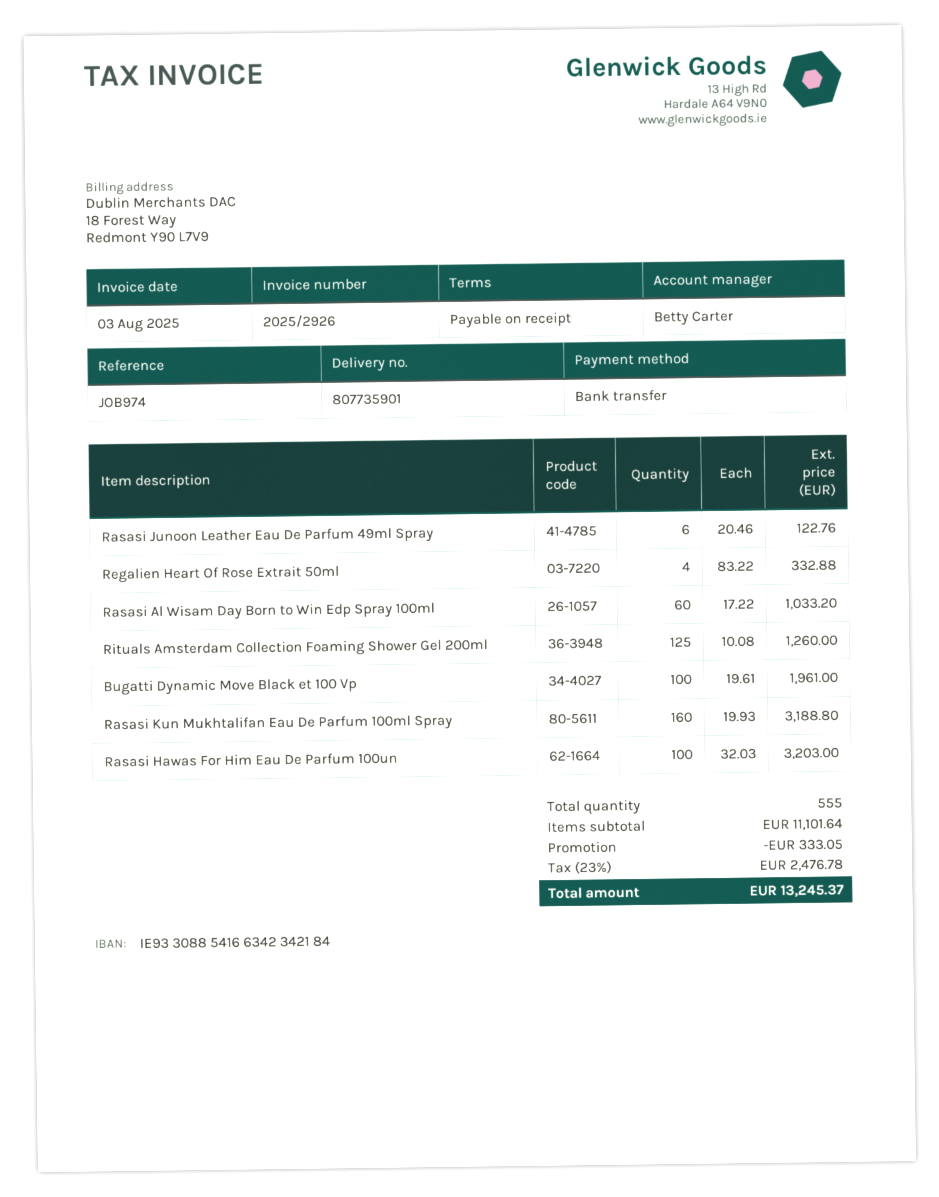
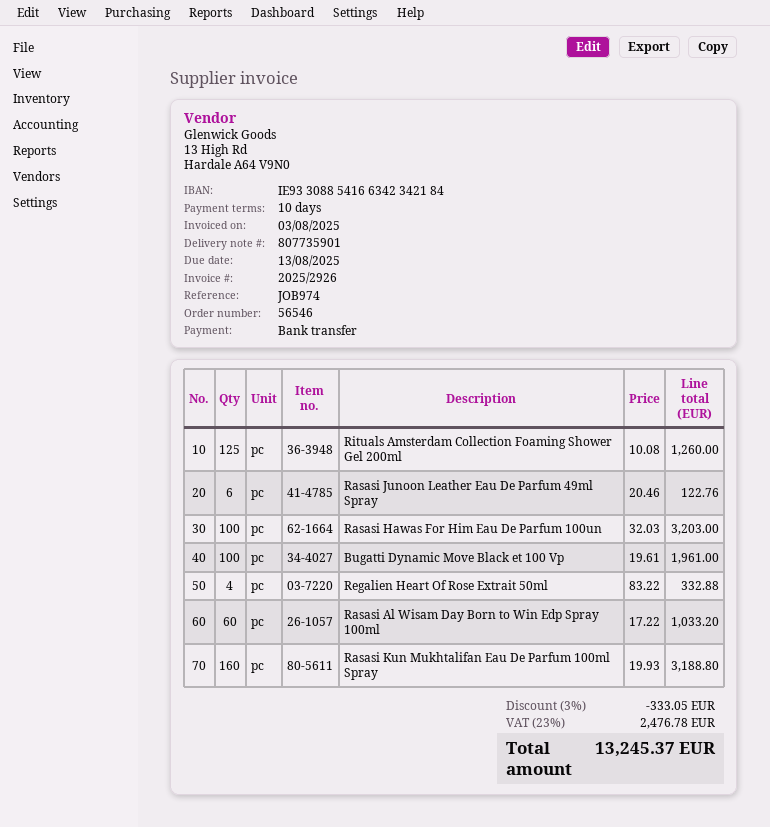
payment terms: on receipt -> 10 days

